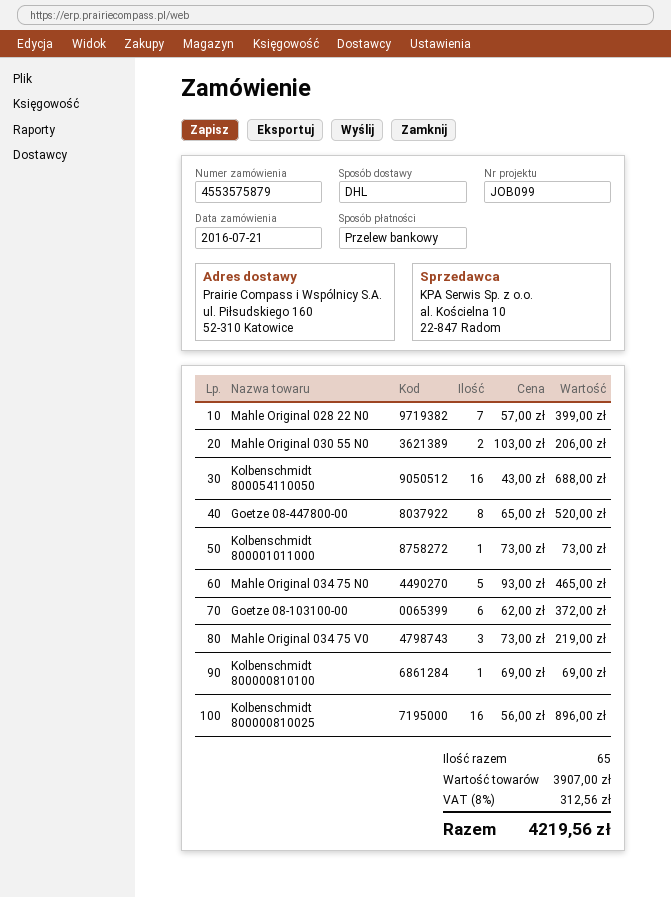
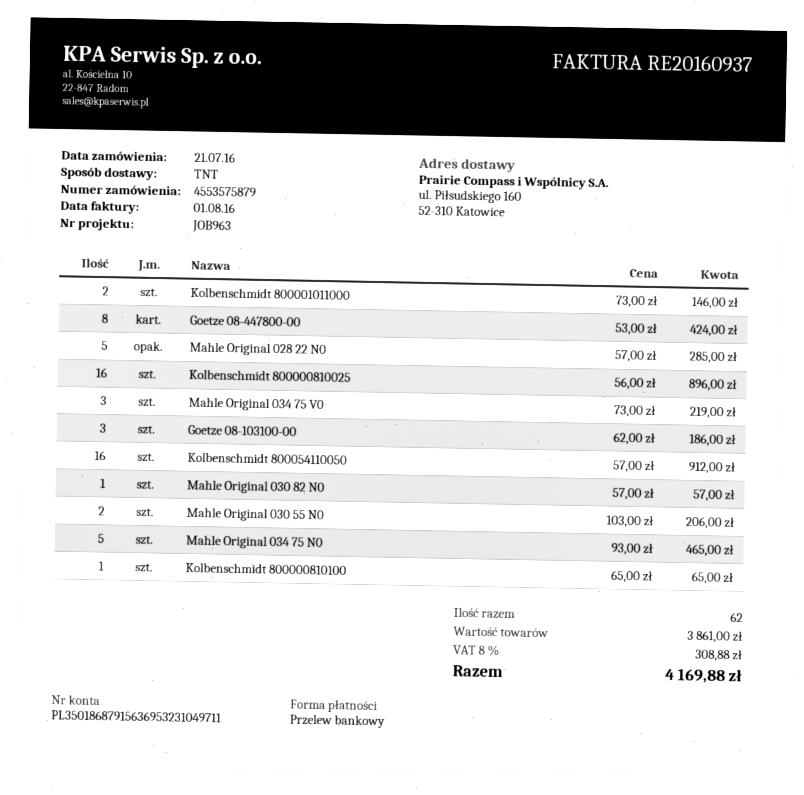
reference: JOB099 -> JOB963
shipping method: DHL -> TNT
Mahle Original 028 22 N0: 7 x 57.00 = 399.00 -> 5 x 57.00 = 285.00
Kolbenschmidt 800054110050: 16 x 43.00 = 688.00 -> 16 x 57.00 = 912.00
Goetze 08-447800-00: 8 x 65.00 = 520.00 -> 8 x 53.00 = 424.00
Kolbenschmidt 800001011000: 1 x 73.00 = 73.00 -> 2 x 73.00 = 146.00
Goetze 08-103100-00: 6 x 62.00 = 372.00 -> 3 x 62.00 = 186.00
Kolbenschmidt 800000810100: 1 x 69.00 = 69.00 -> 1 x 65.00 = 65.00
Mahle Original 030 82 N0: none -> 1 x 57.00 = 57.00
total quantity: 65 -> 62
subtotal: 3907.00 -> 3861.00
tax: 8% = 312.56 -> 8% = 308.88
total: 4219.56 -> 4169.88

